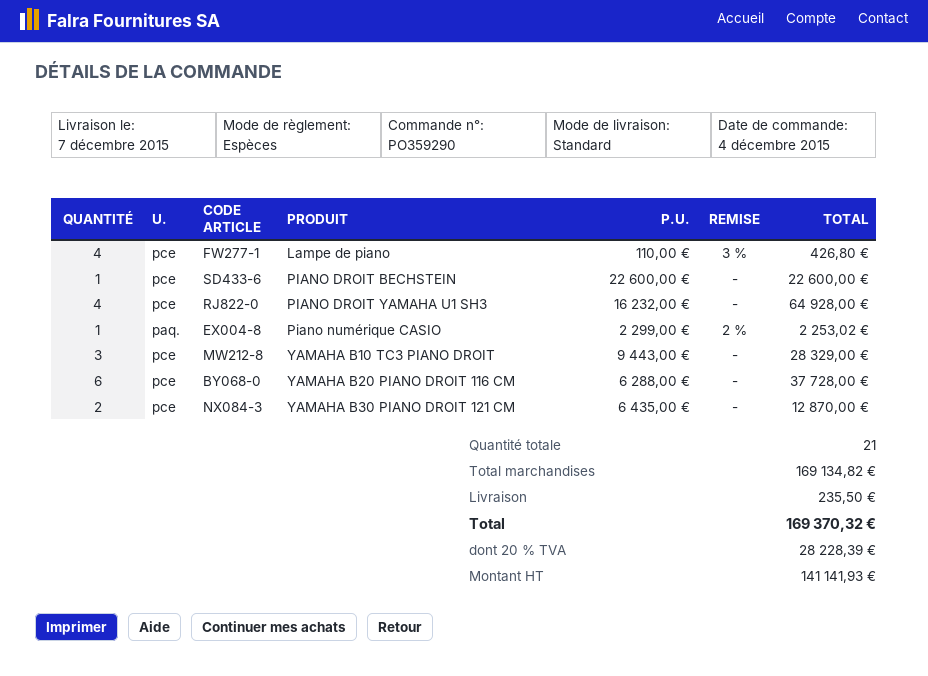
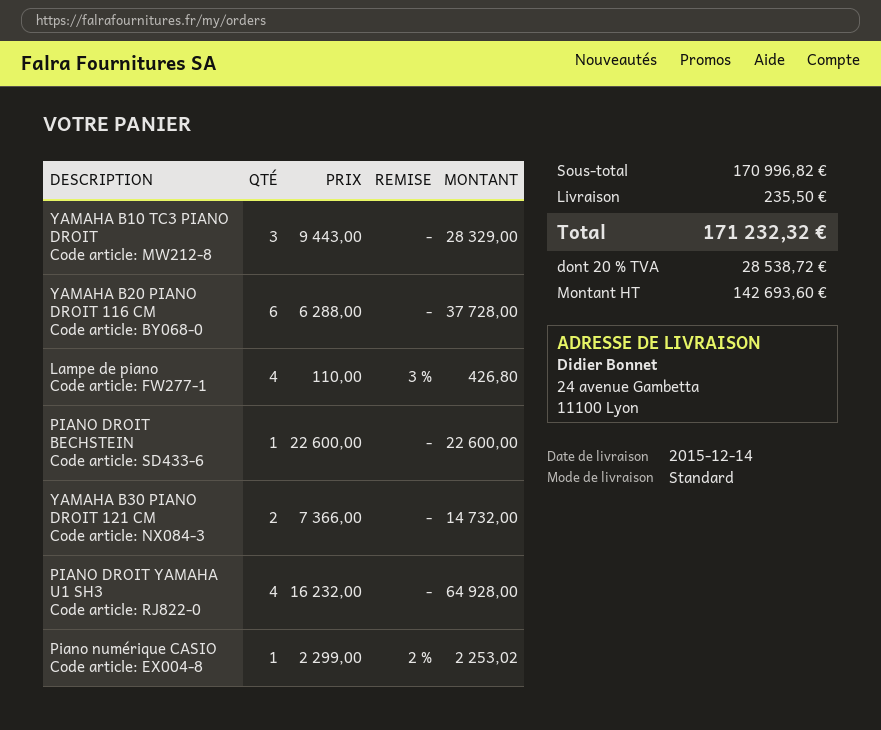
delivery date: 2015-12-07 -> 2015-12-14
YAMAHA B30 PIANO DROIT 121 CM: 2 x 6435.00 = 12870.00 -> 2 x 7366.00 = 14732.00
subtotal: 169134.82 -> 170996.82
net: 141141.93 -> 142693.60
tax: 20% = 28228.39 -> 20% = 28538.72
total: 169370.32 -> 171232.32

